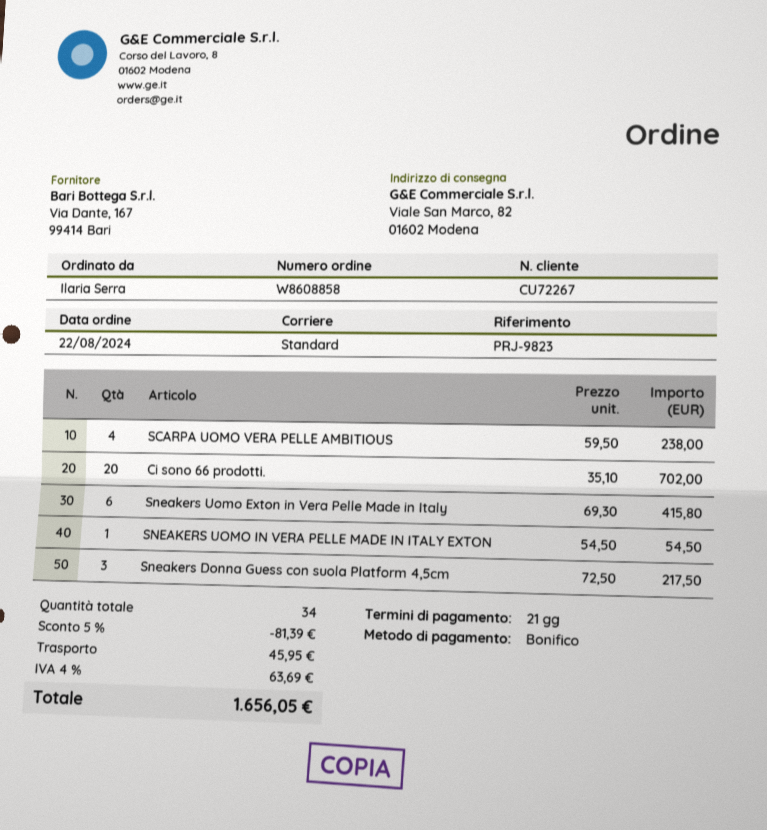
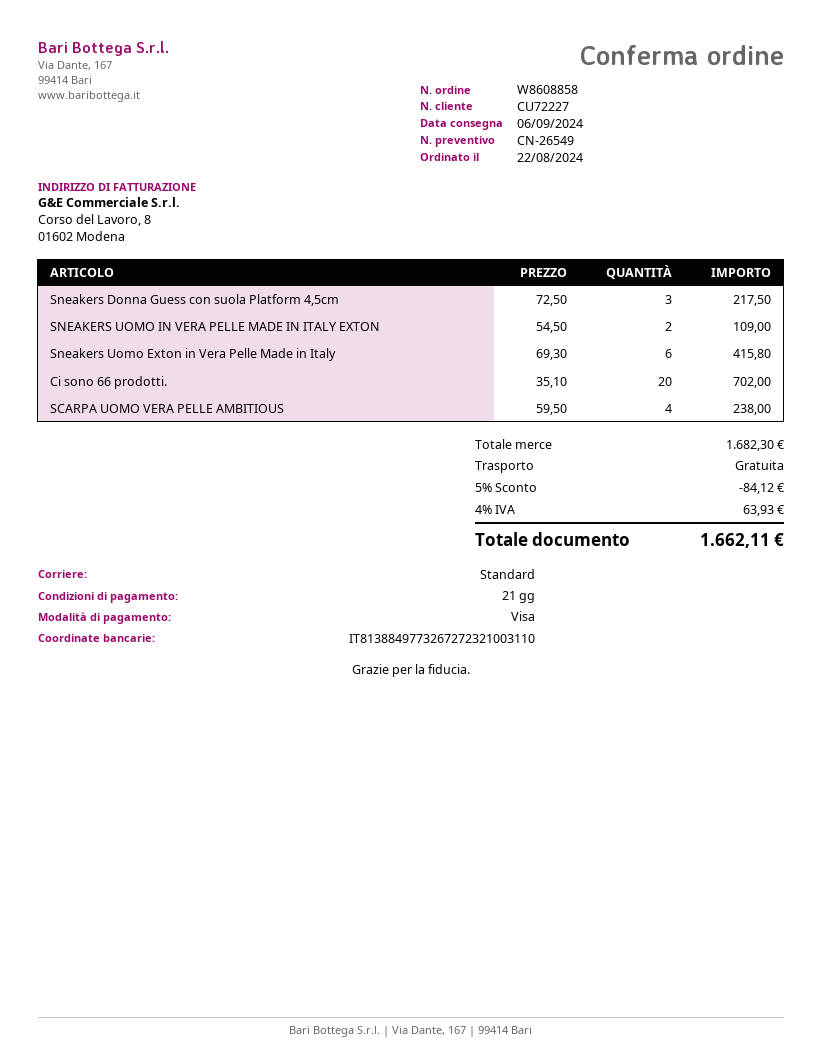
customer number: CU72267 -> CU72227
payment method: bank transfer -> Visa
SNEAKERS UOMO IN VERA PELLE MADE IN ITALY EXTON: 1 x 54.50 = 54.50 -> 2 x 54.50 = 109.00
discount: 5% = 81.39 -> 5% = 84.12
shipping: 45.95 -> 0.00
tax: 4% = 63.69 -> 4% = 63.93
total: 1656.05 -> 1662.11

